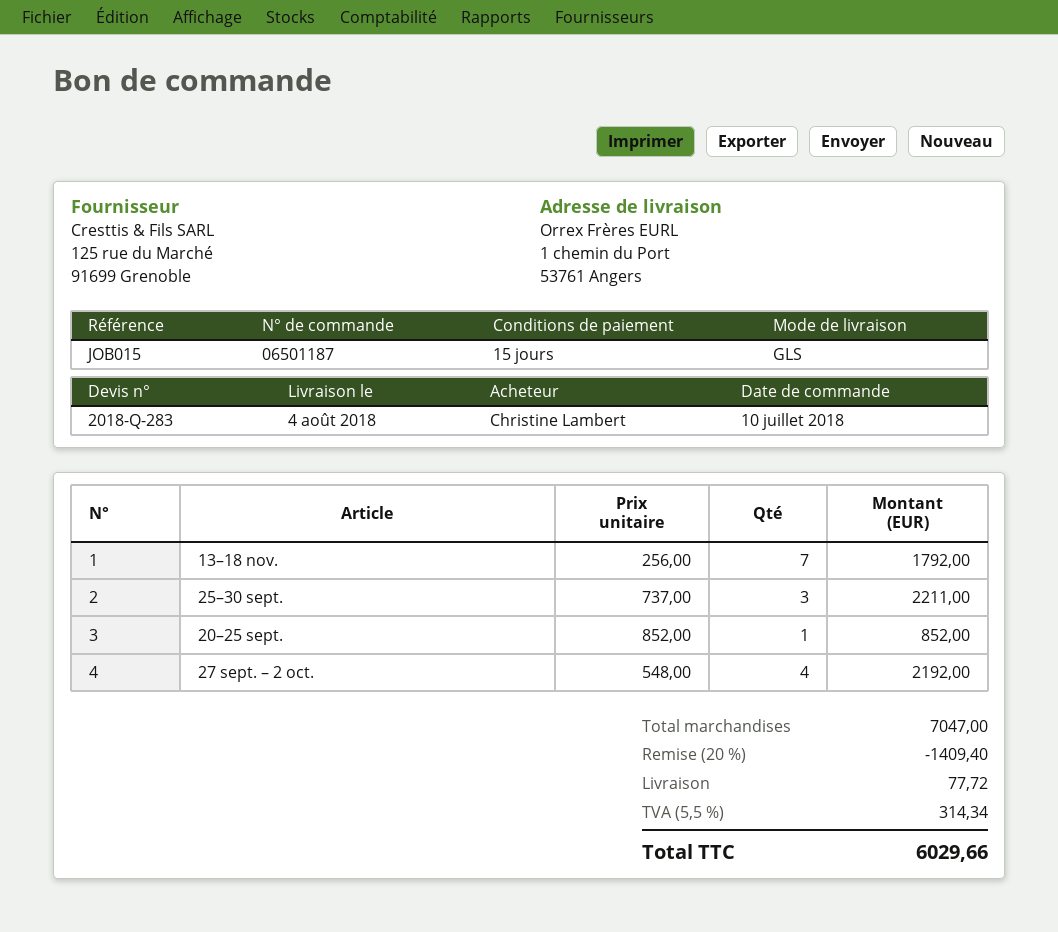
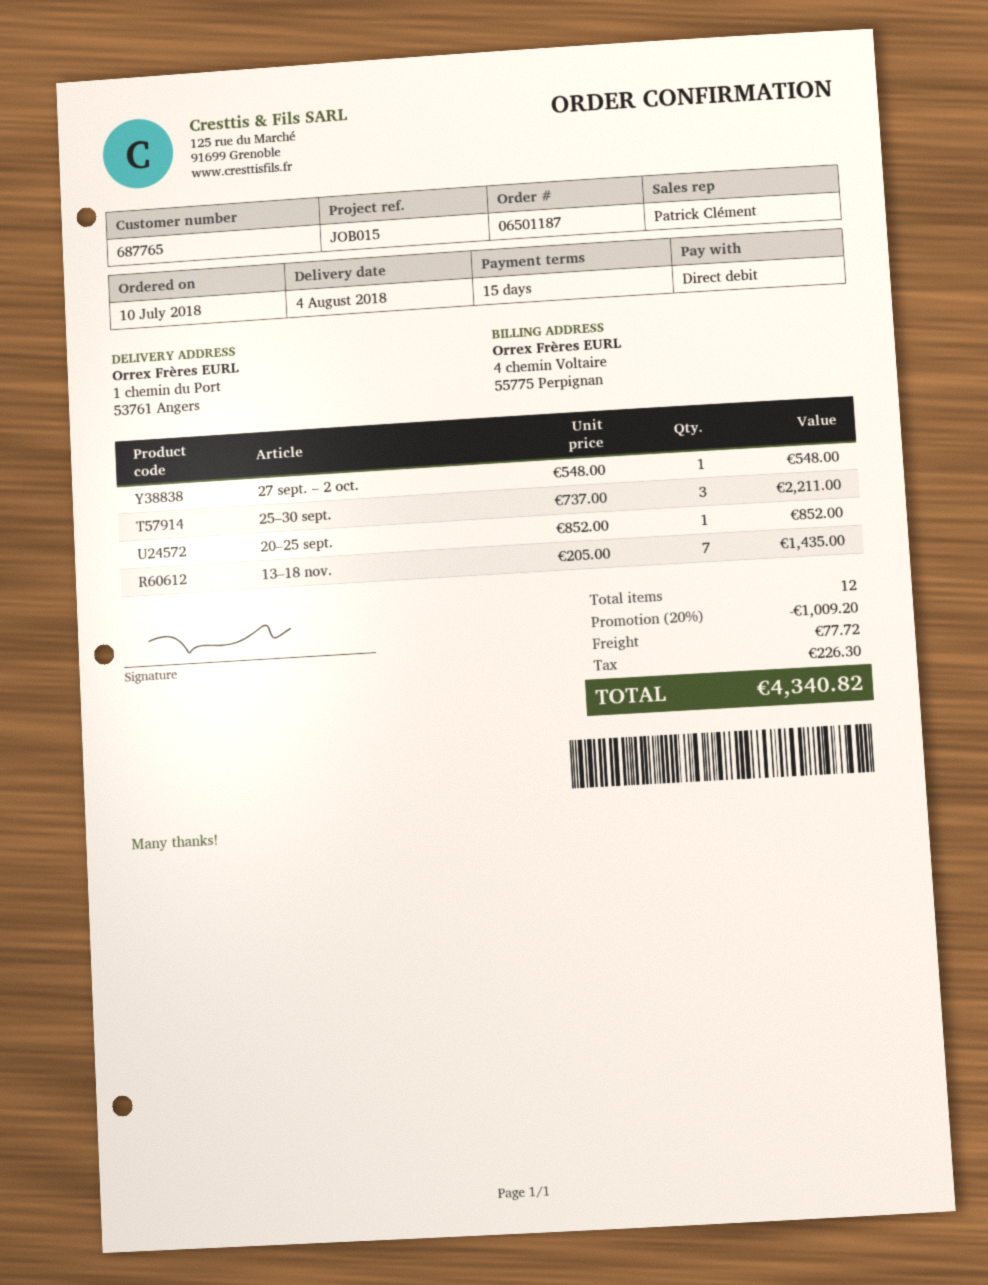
13–18 nov.: 7 x 256.00 = 1792.00 -> 7 x 205.00 = 1435.00
27 sept. – 2 oct.: 4 x 548.00 = 2192.00 -> 1 x 548.00 = 548.00
discount: 20% = 1409.40 -> 20% = 1009.20
tax: 314.34 -> 226.30
total: 6029.66 -> 4340.82

